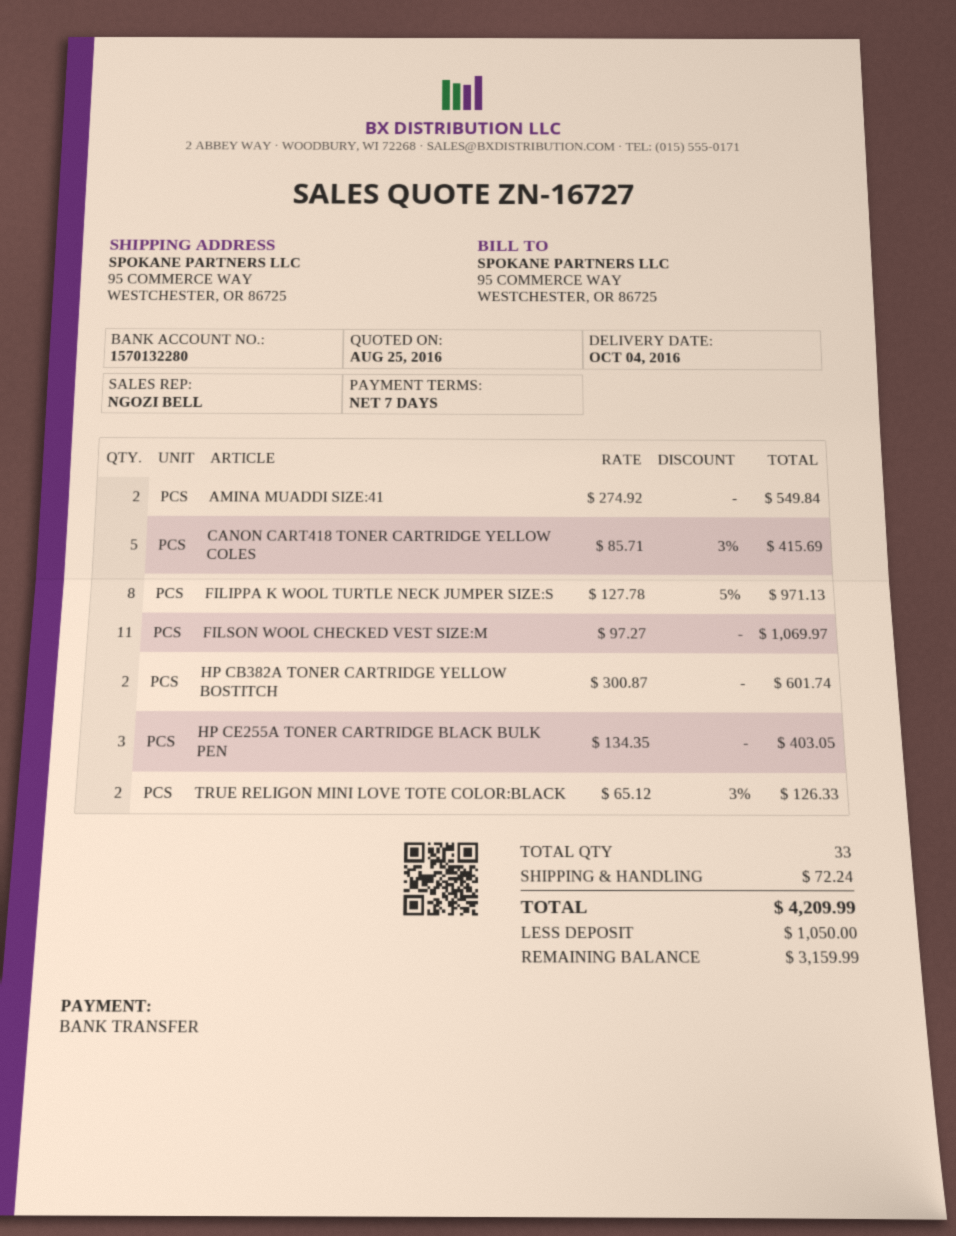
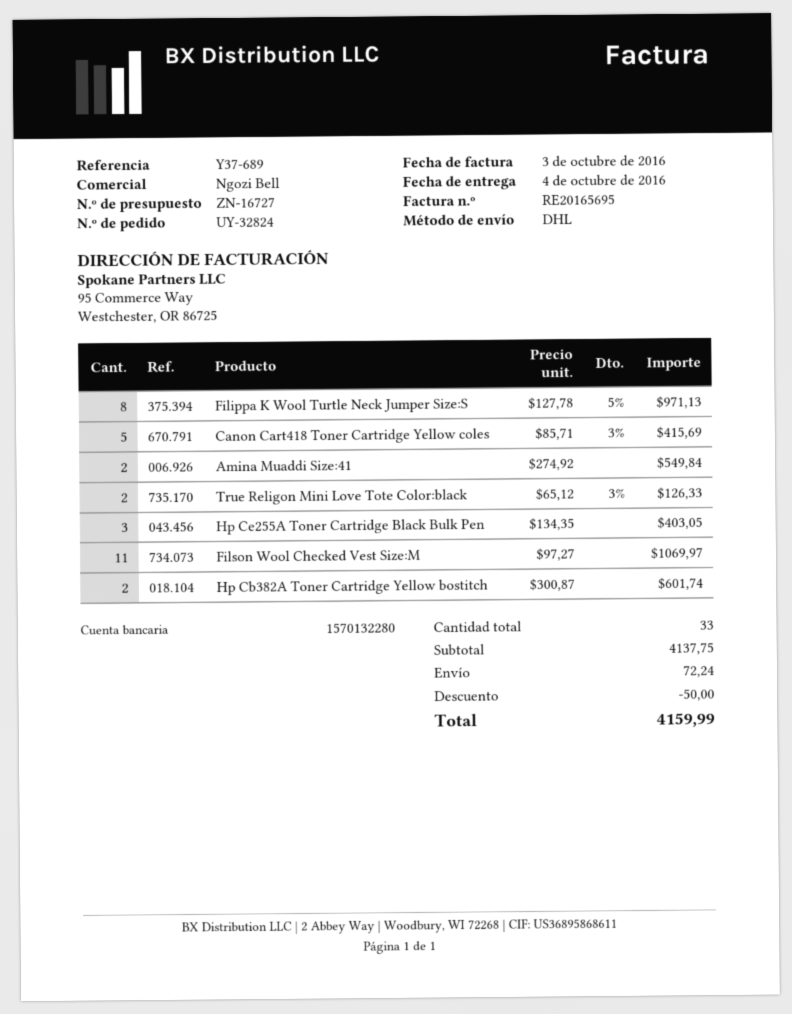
discount: none -> 50.00
total: 4209.99 -> 4159.99

